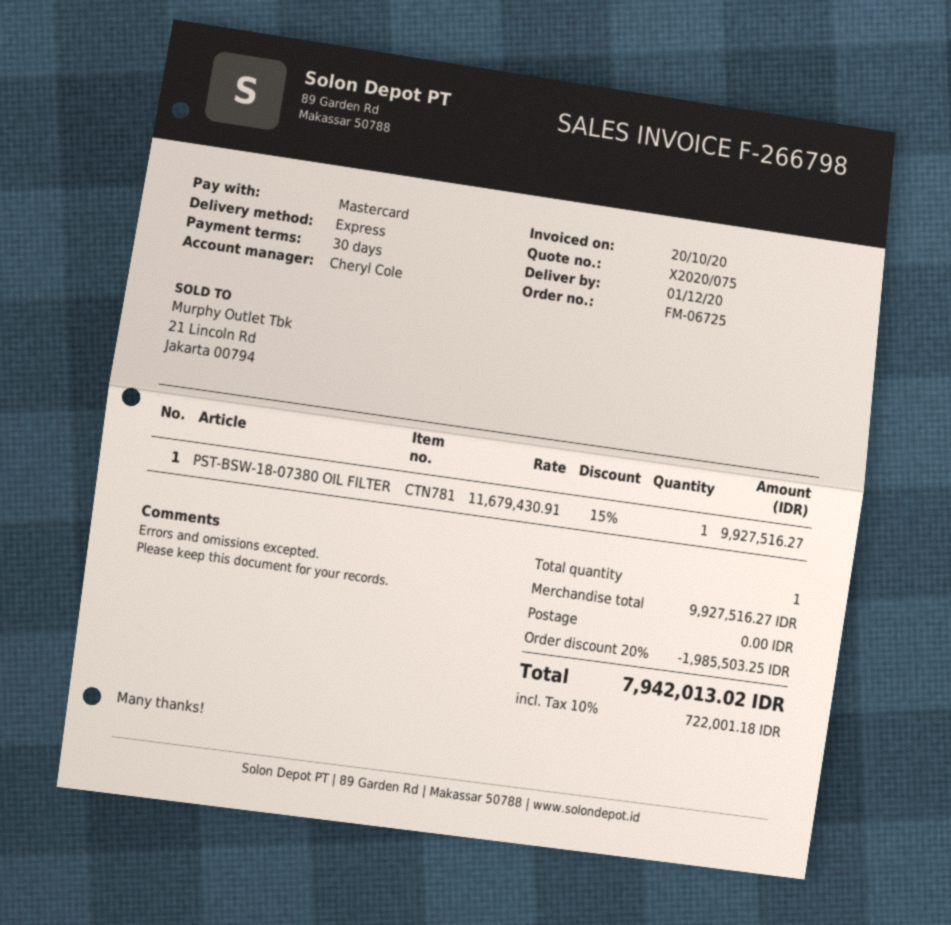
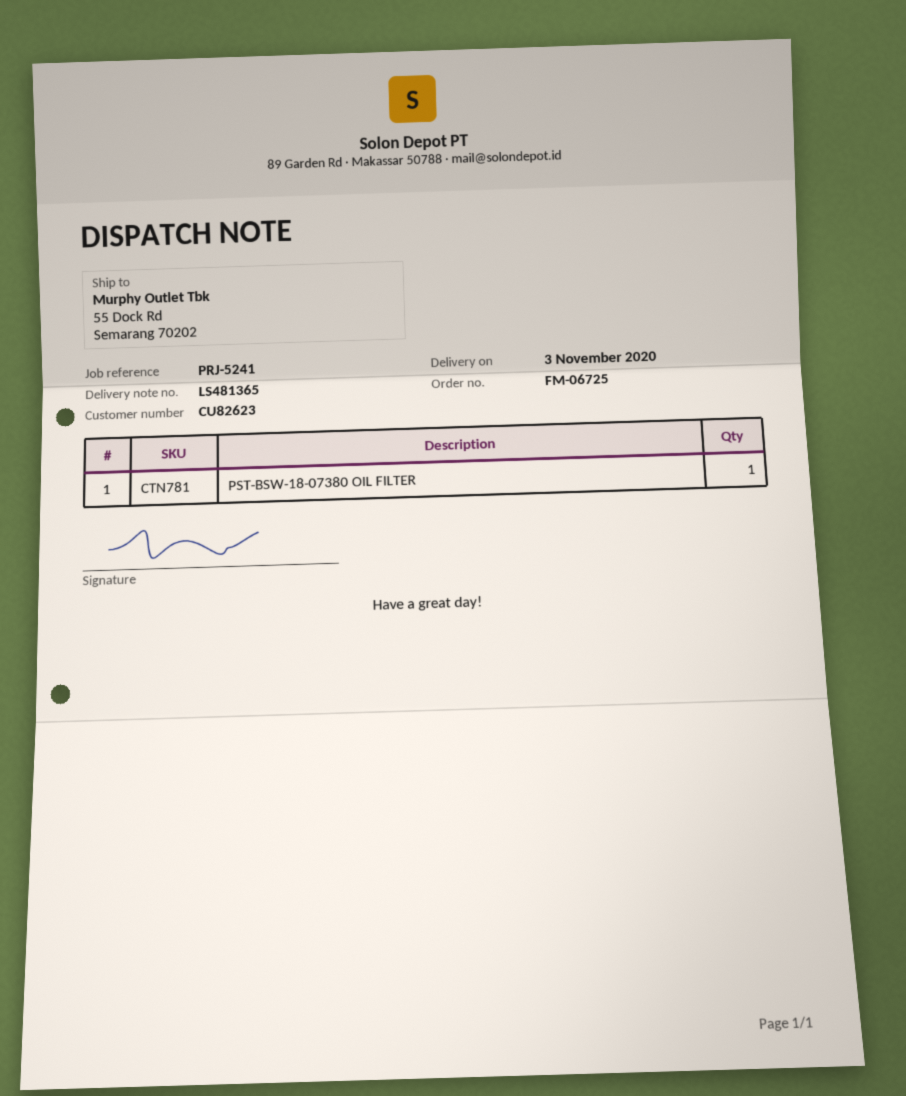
delivery date: 2020-12-01 -> 2020-11-03

